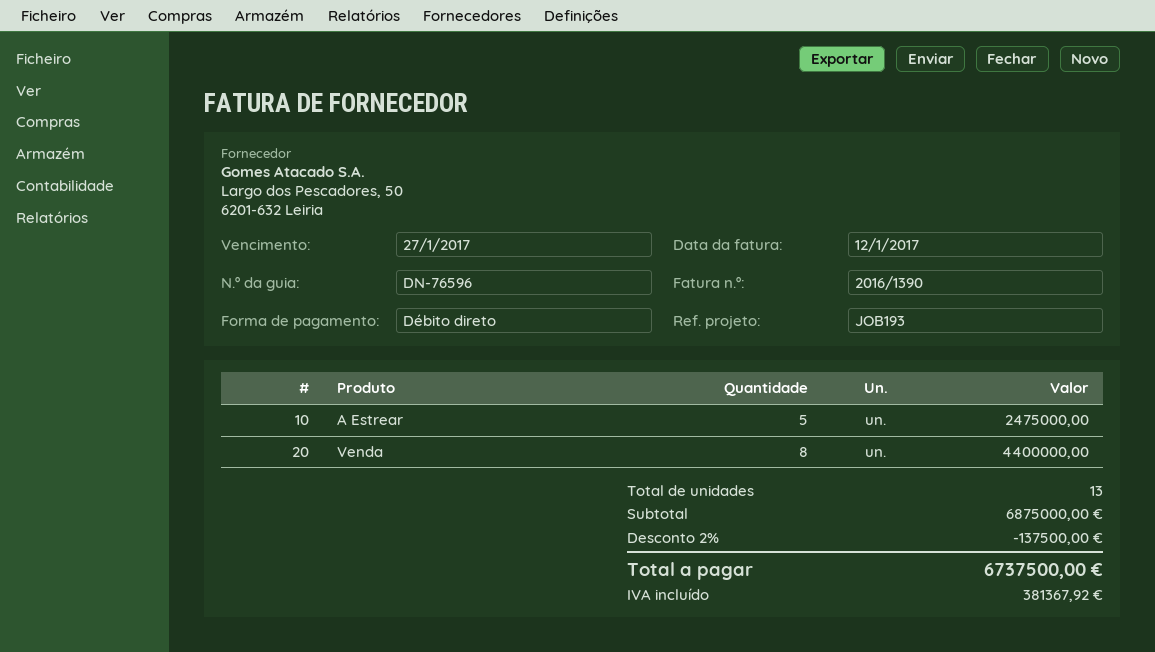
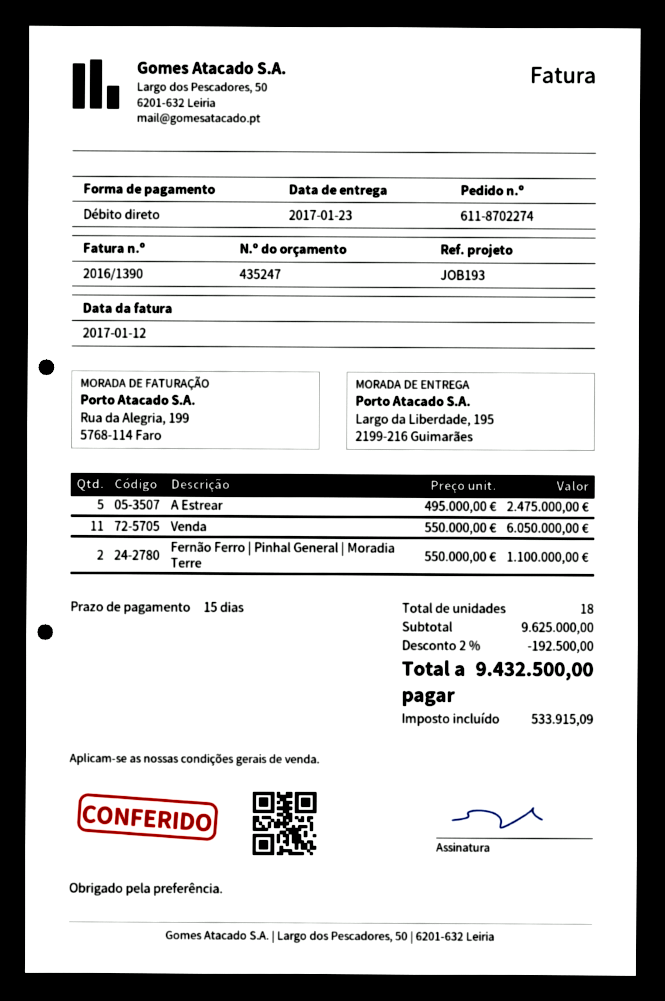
Venda: 8 for 4400000.00 -> 11 for 6050000.00
Fernão Ferro | Pinhal General | Moradia Terre: none -> 2 for 1100000.00
total quantity: 13 -> 18
subtotal: 6875000.00 -> 9625000.00
discount: 2% = 137500.00 -> 2% = 192500.00
tax: 381367.92 -> 533915.09
total: 6737500.00 -> 9432500.00

